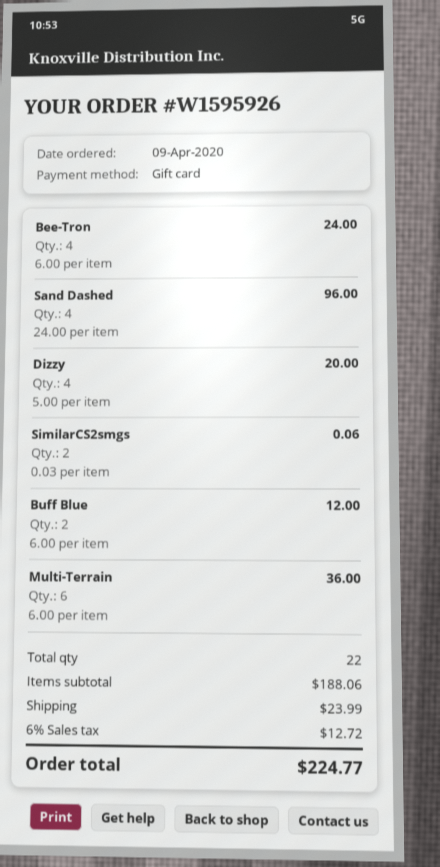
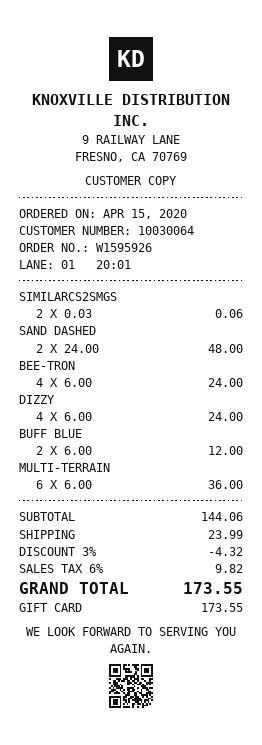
order date: 2020-04-09 -> 2020-04-15
Sand Dashed: 4 x 24.00 = 96.00 -> 2 x 24.00 = 48.00
Dizzy: 4 x 5.00 = 20.00 -> 4 x 6.00 = 24.00
subtotal: 188.06 -> 144.06
discount: none -> 3% = 4.32
tax: 6% = 12.72 -> 6% = 9.82
total: 224.77 -> 173.55

